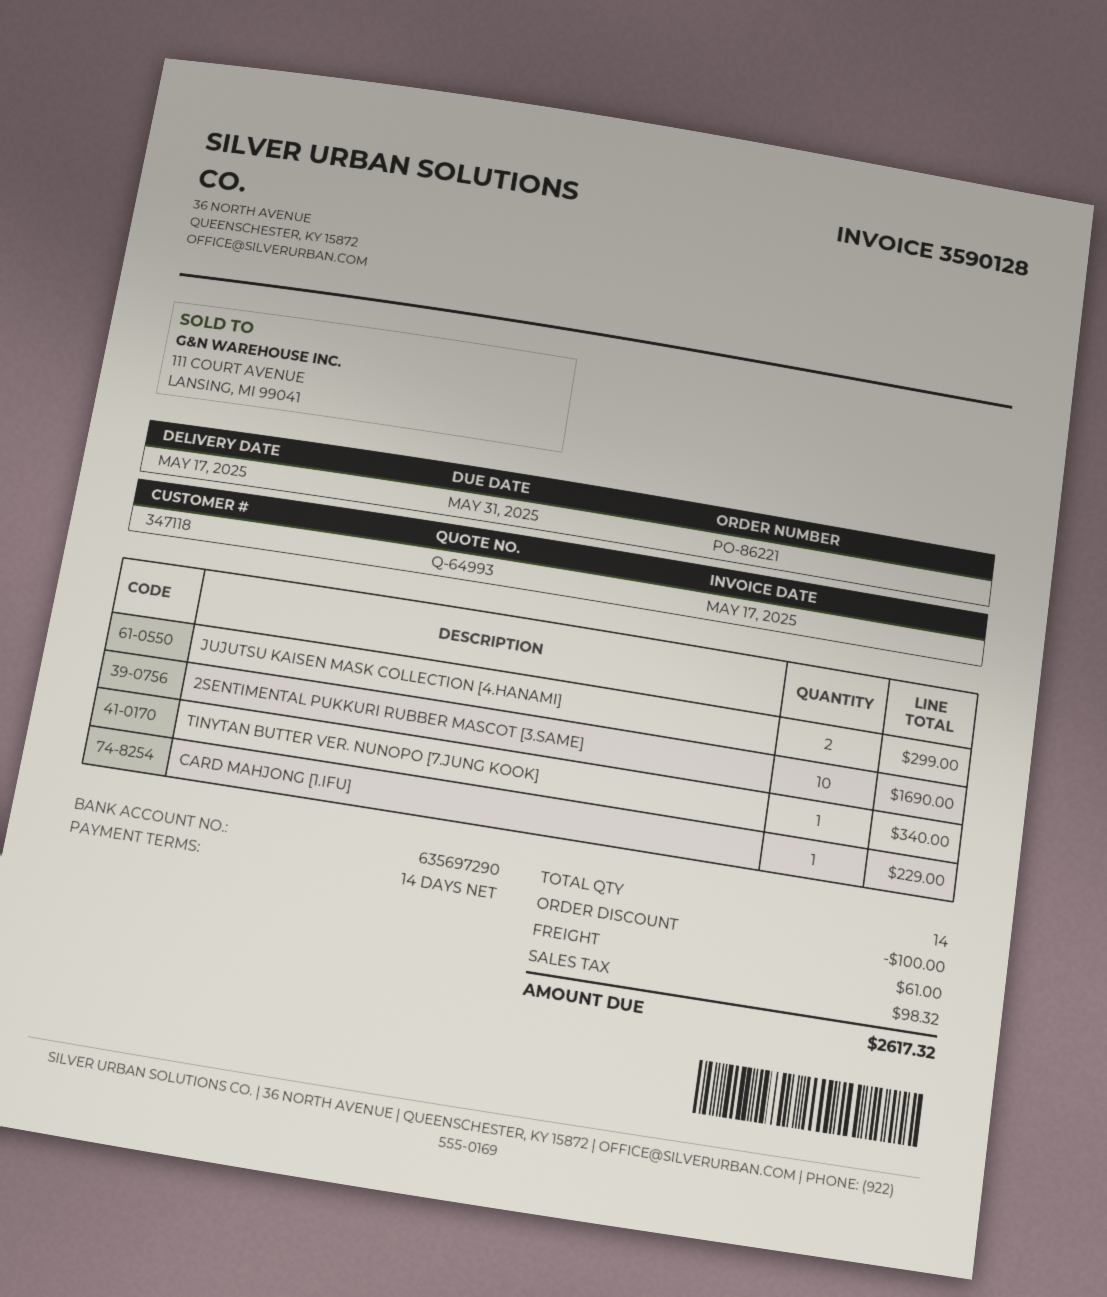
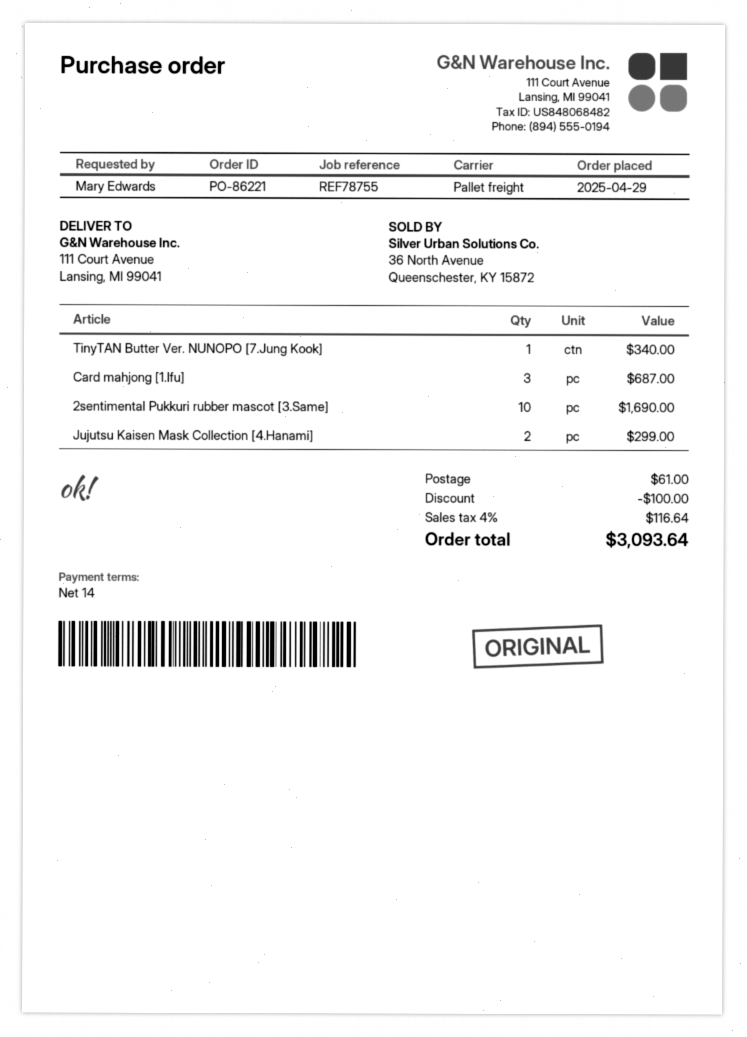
CARD MAHJONG [1.IFU]: 1 for 229.00 -> 3 for 687.00
tax: 98.32 -> 116.64
total: 2617.32 -> 3093.64

